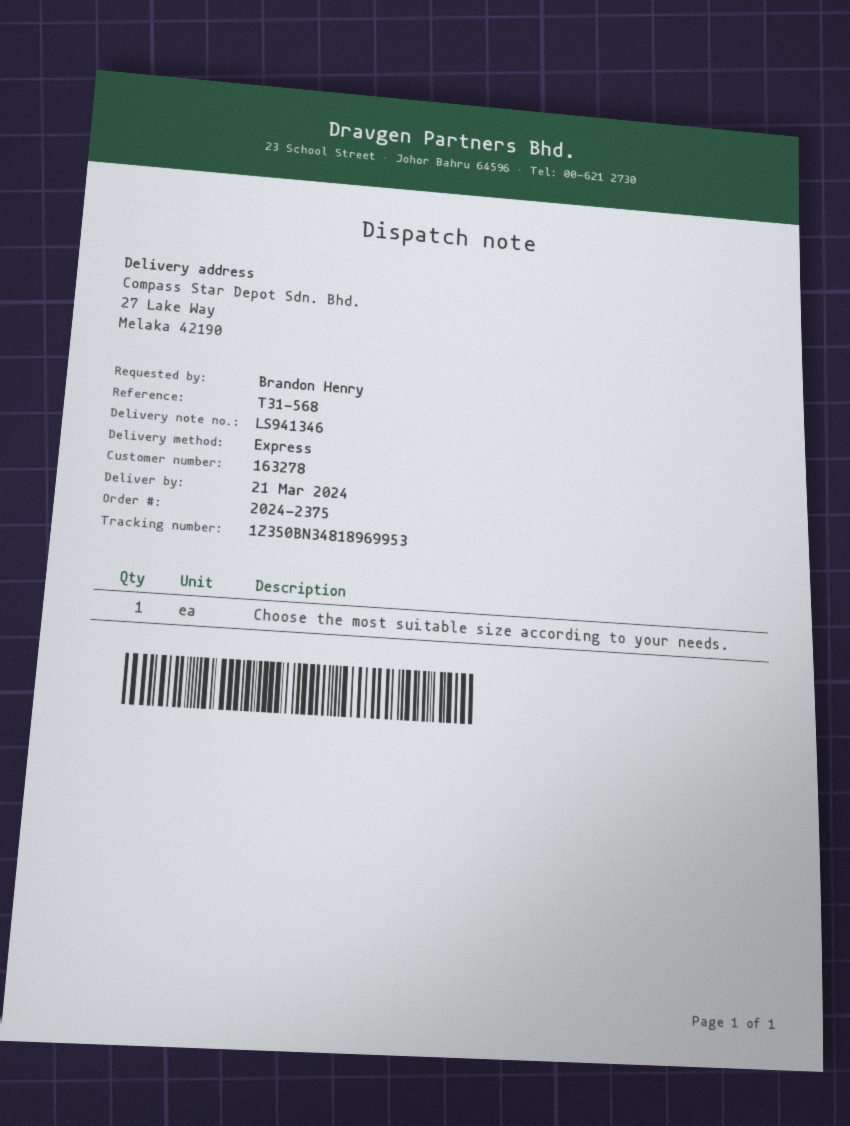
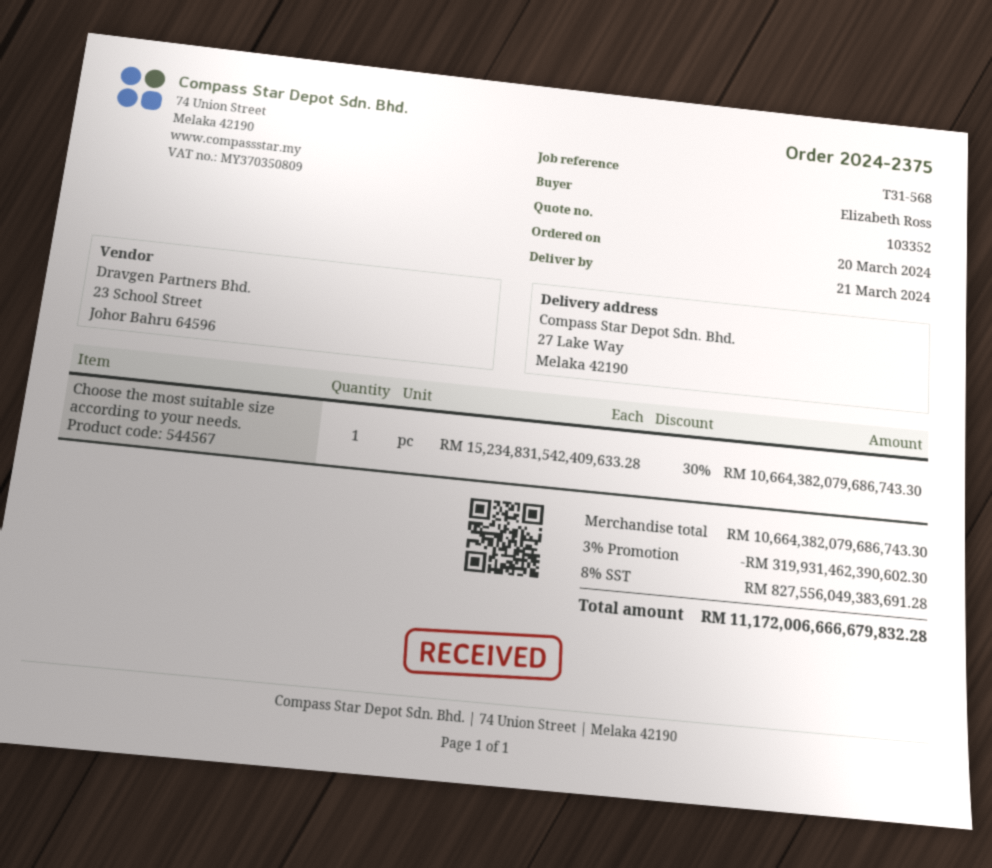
ordered by: Brandon Henry -> Elizabeth Ross

